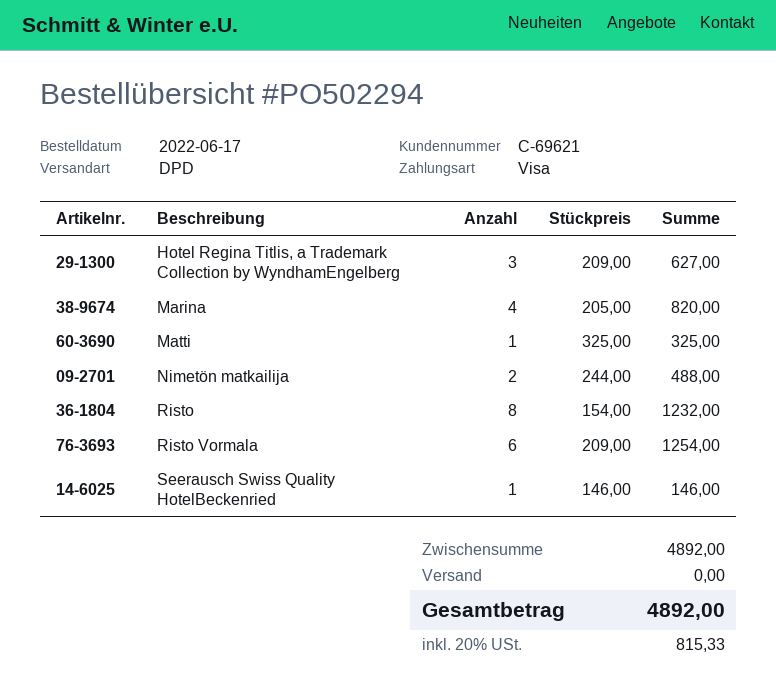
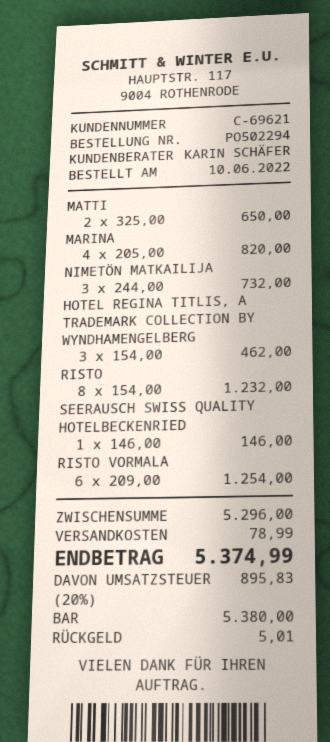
order date: 2022-06-17 -> 2022-06-10
payment method: Visa -> cash
Hotel Regina Titlis, a Trademark Collection by WyndhamEngelberg: 3 x 209.00 = 627.00 -> 3 x 154.00 = 462.00
Matti: 1 x 325.00 = 325.00 -> 2 x 325.00 = 650.00
Nimetön matkailija: 2 x 244.00 = 488.00 -> 3 x 244.00 = 732.00
subtotal: 4892.00 -> 5296.00
shipping: 0.00 -> 78.99
tax: 20% = 815.33 -> 20% = 895.83
total: 4892.00 -> 5374.99

